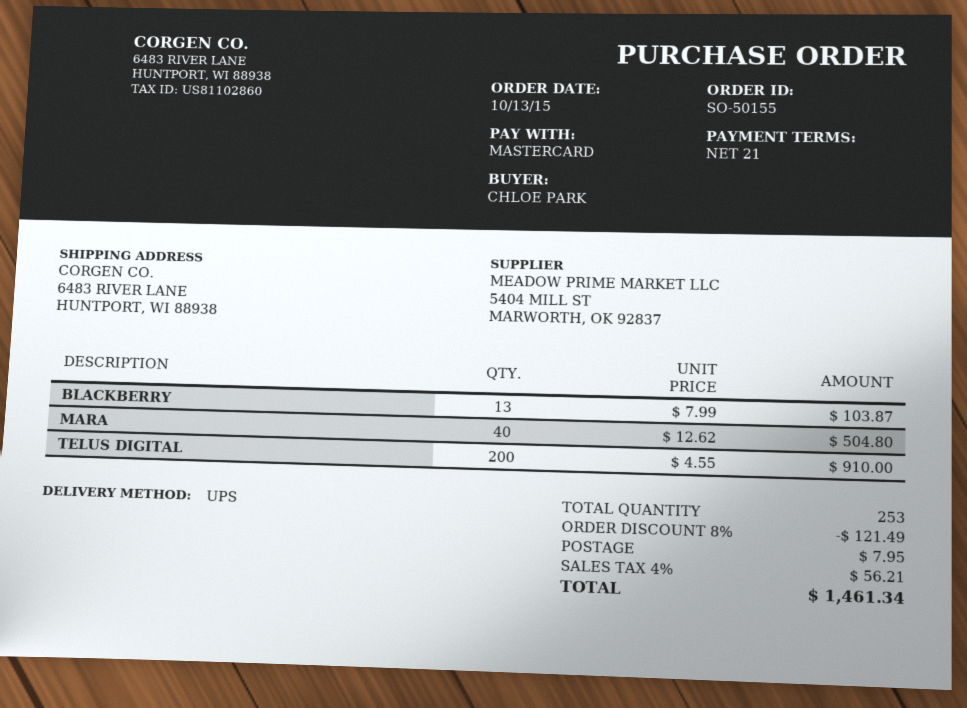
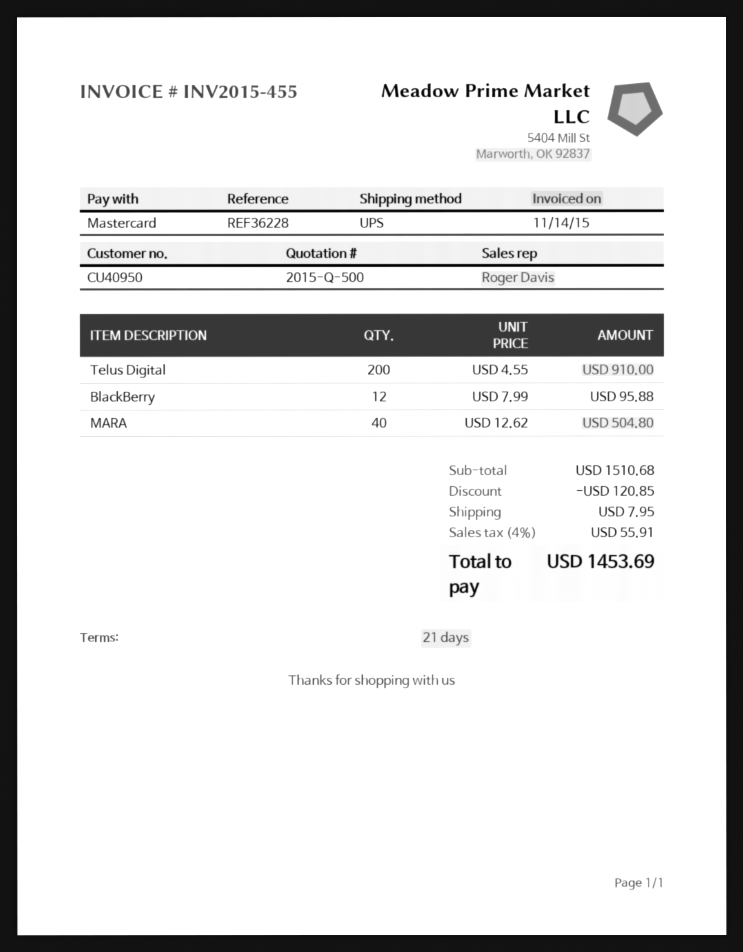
BLACKBERRY: 13 x 7.99 = 103.87 -> 12 x 7.99 = 95.88
discount: 121.49 -> 120.85
tax: 4% = 56.21 -> 4% = 55.91
total: 1461.34 -> 1453.69

